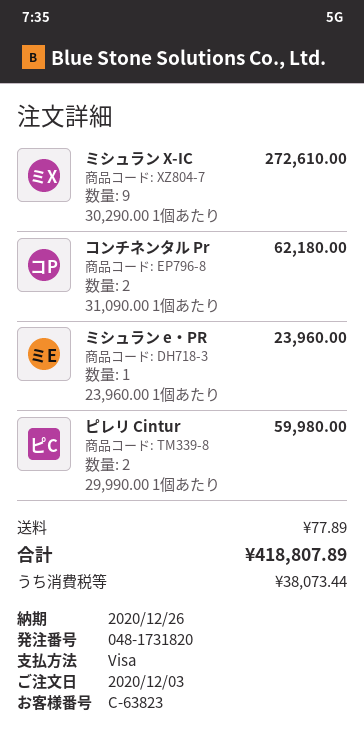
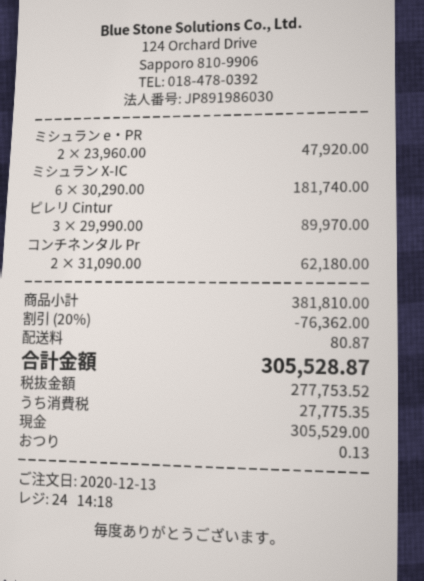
order date: 2020-12-03 -> 2020-12-13
payment method: Visa -> cash
ミシュラン X-IC: 9 x 30290.00 = 272610.00 -> 6 x 30290.00 = 181740.00
ミシュラン e・PR: 1 x 23960.00 = 23960.00 -> 2 x 23960.00 = 47920.00
ピレリ Cintur: 2 x 29990.00 = 59980.00 -> 3 x 29990.00 = 89970.00
discount: none -> 20% = 76362.00
shipping: 77.89 -> 80.87
tax: 38073.44 -> 27775.35
total: 418807.89 -> 305528.87

